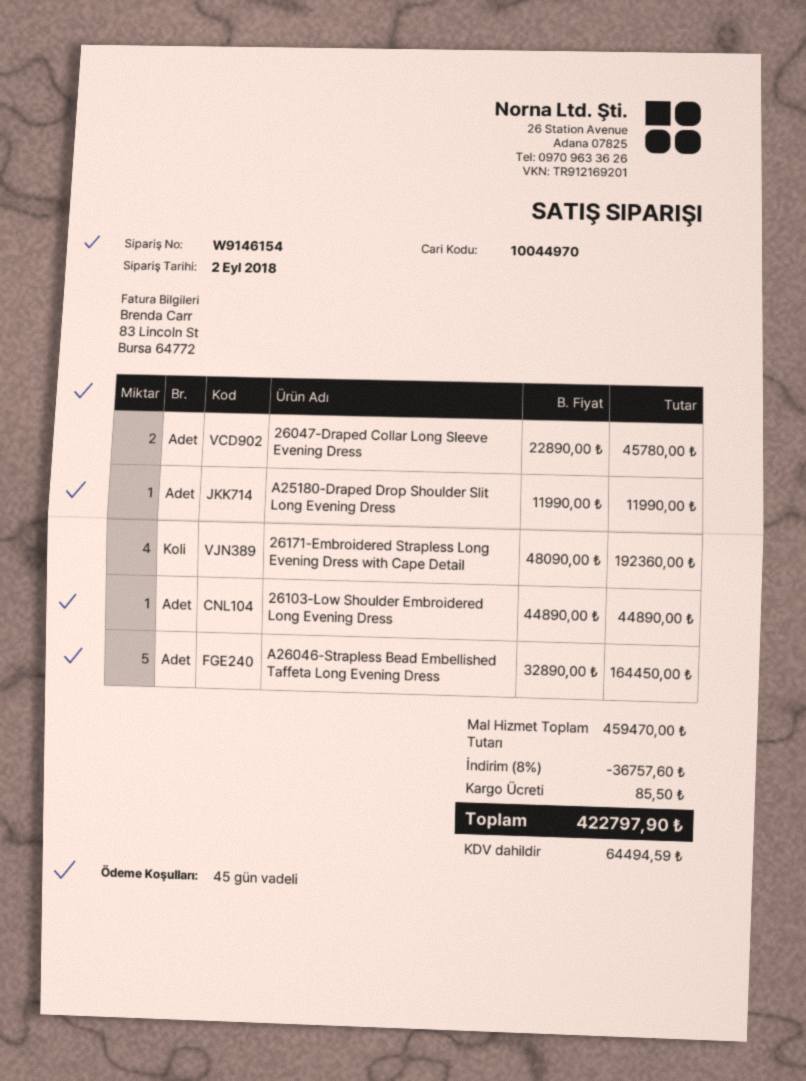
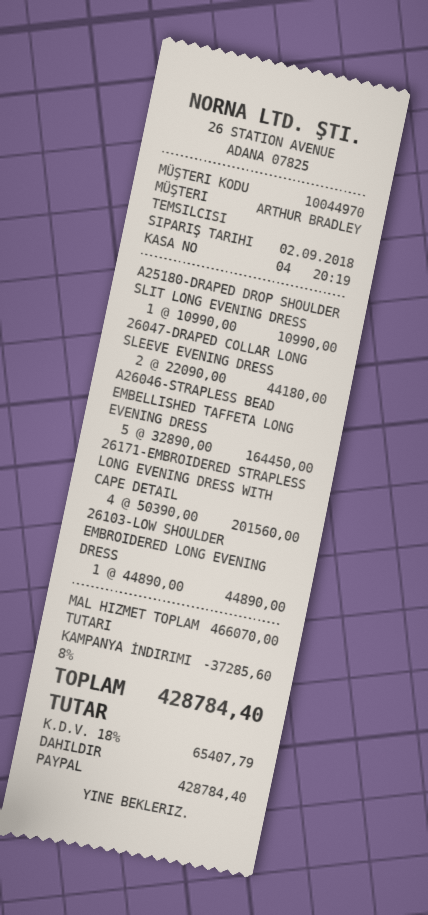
26047-Draped Collar Long Sleeve Evening Dress: 2 x 22890.00 = 45780.00 -> 2 x 22090.00 = 44180.00
A25180-Draped Drop Shoulder Slit Long Evening Dress: 1 x 11990.00 = 11990.00 -> 1 x 10990.00 = 10990.00
26171-Embroidered Strapless Long Evening Dress with Cape Detail: 4 x 48090.00 = 192360.00 -> 4 x 50390.00 = 201560.00
subtotal: 459470.00 -> 466070.00
discount: 8% = 36757.60 -> 8% = 37285.60
shipping: 85.50 -> none
tax: 64494.59 -> 65407.79
total: 422797.90 -> 428784.40

